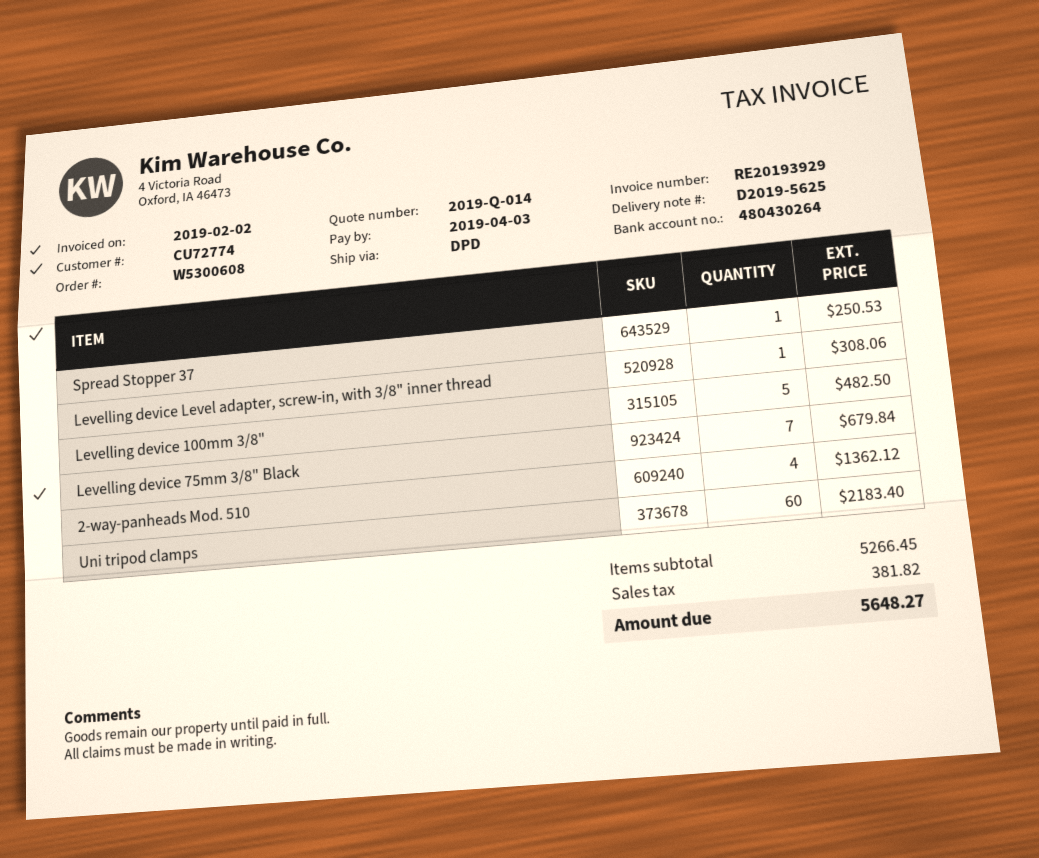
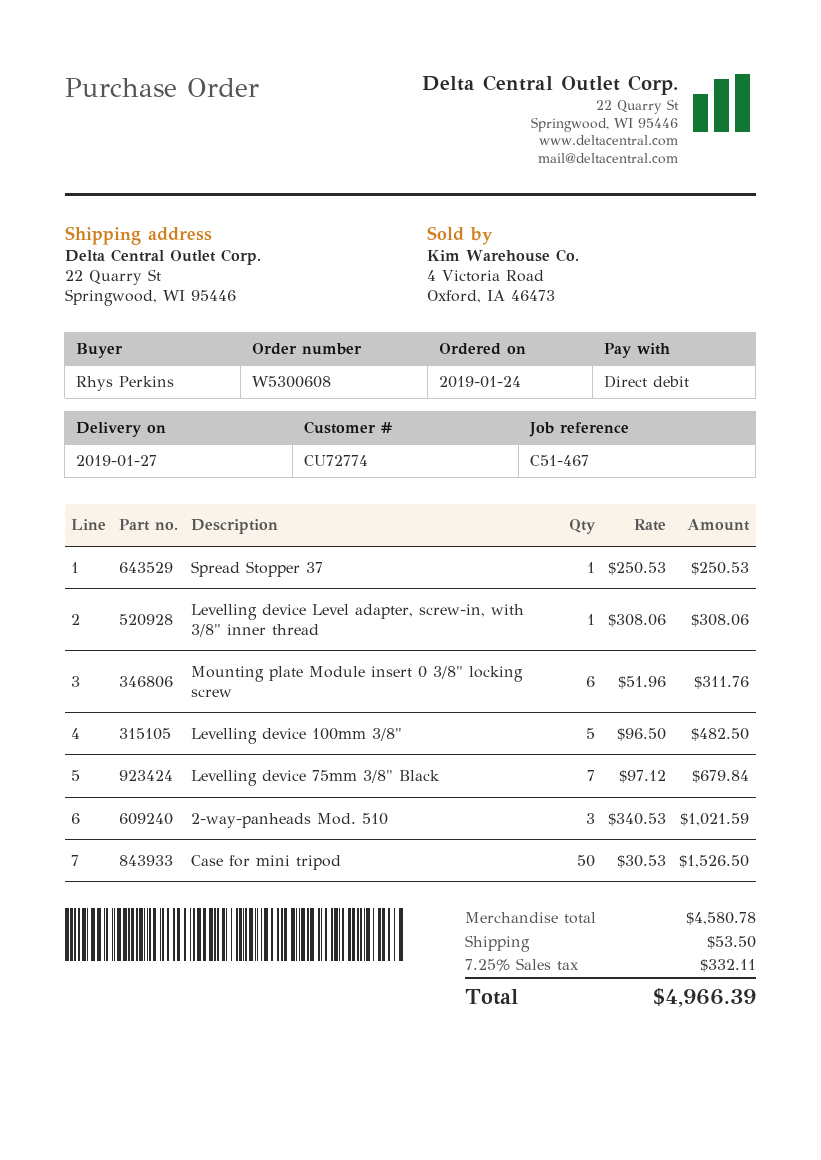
2-way-panheads Mod. 510: 4 for 1362.12 -> 3 for 1021.59
Uni tripod clamps: 60 for 2183.40 -> none
Mounting plate Module insert 0 3/8" locking screw: none -> 6 for 311.76
Case for mini tripod: none -> 50 for 1526.50
subtotal: 5266.45 -> 4580.78
shipping: none -> 53.50
tax: 381.82 -> 332.11
total: 5648.27 -> 4966.39

